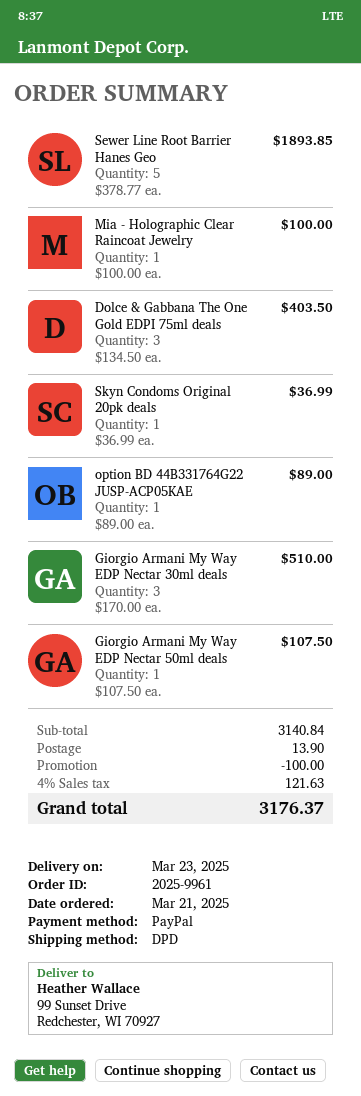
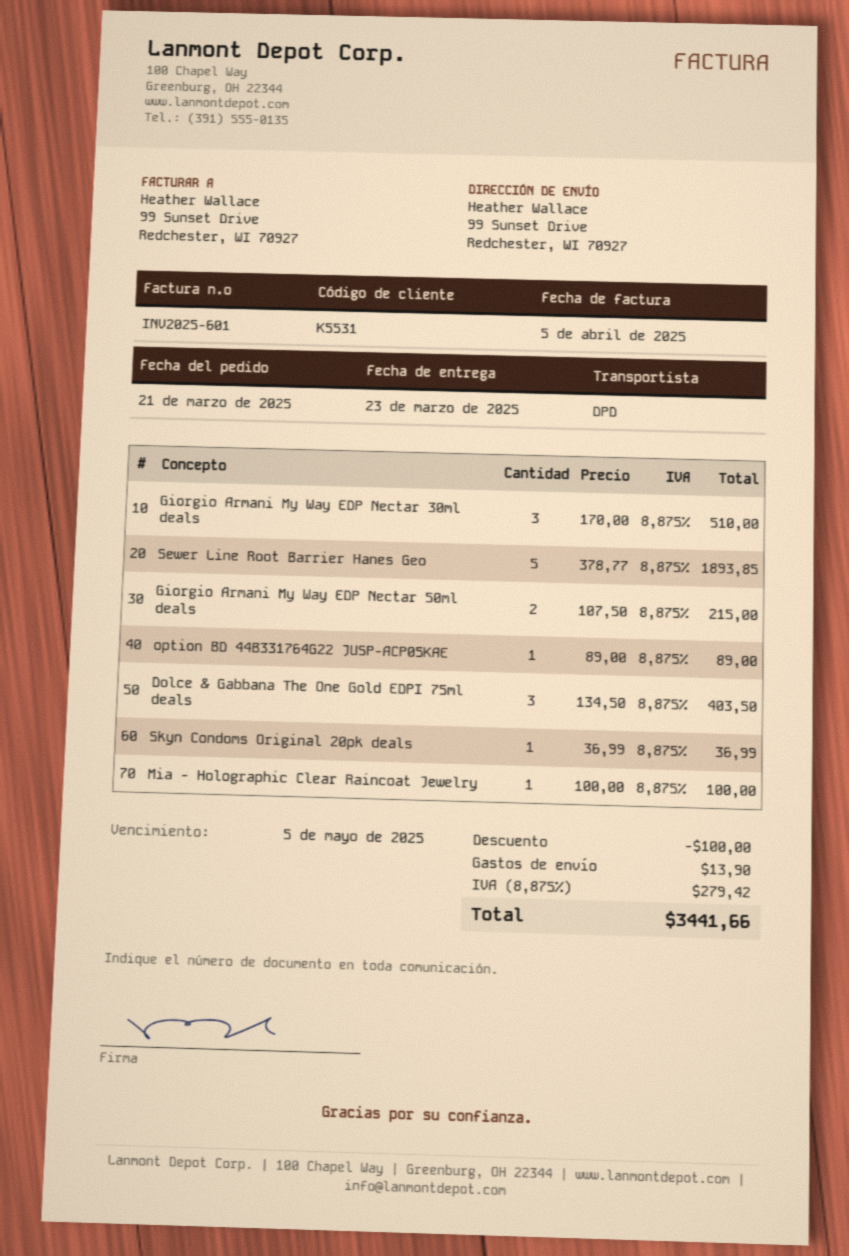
Giorgio Armani My Way EDP Nectar 50ml deals: 1 x 107.50 = 107.50 -> 2 x 107.50 = 215.00
tax: 4% = 121.63 -> 8.875% = 279.42
total: 3176.37 -> 3441.66

